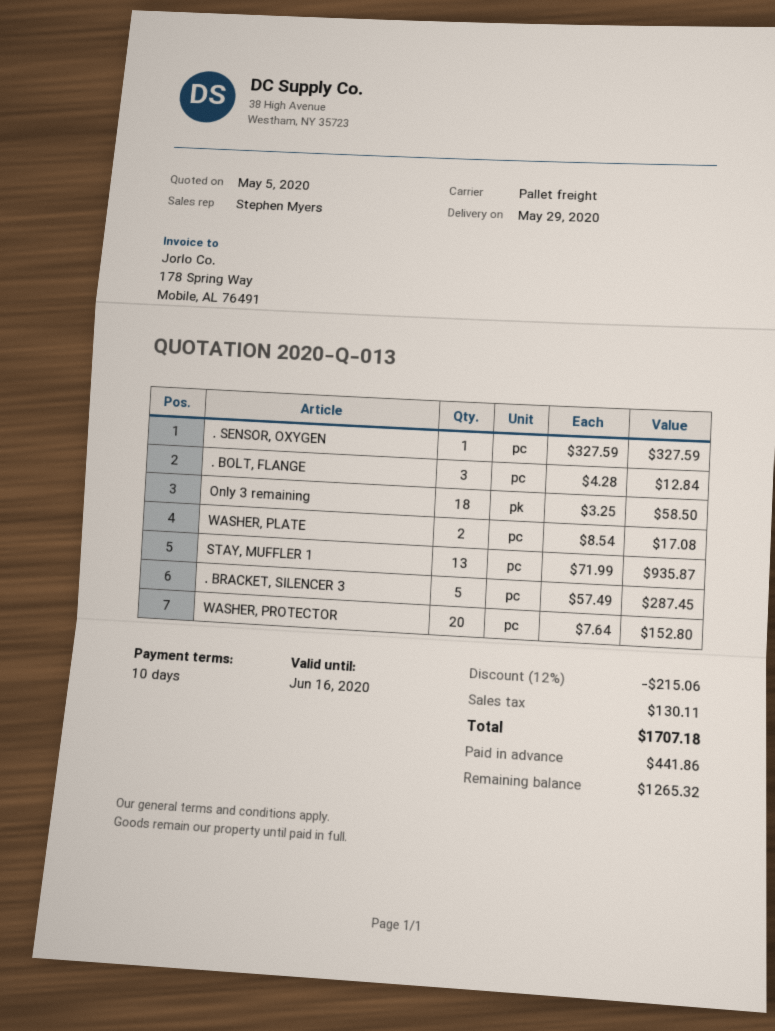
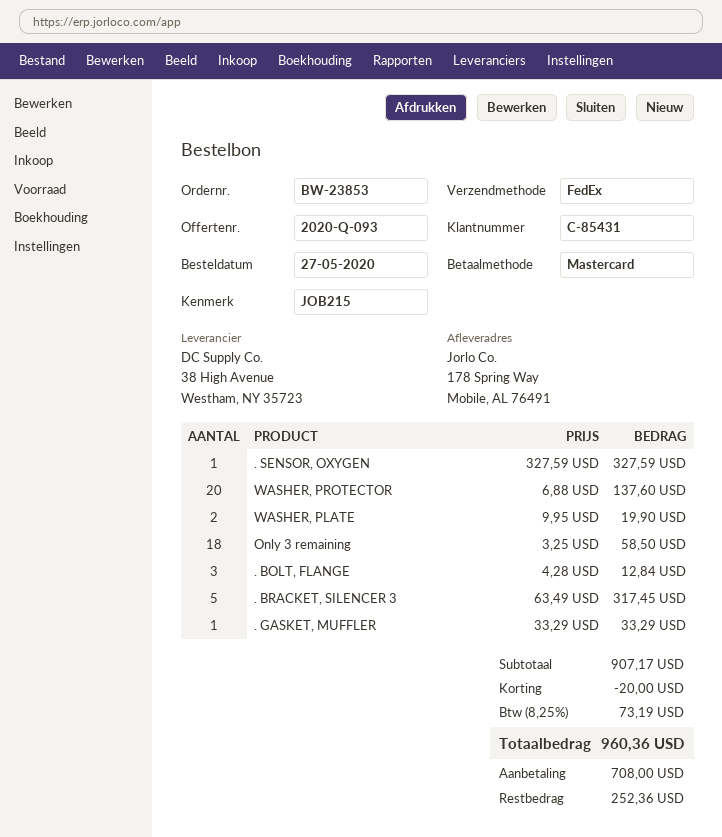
quote number: 2020-Q-013 -> 2020-Q-093
shipping method: pallet freight -> FedEx
WASHER, PLATE: 2 x 8.54 = 17.08 -> 2 x 9.95 = 19.90
STAY, MUFFLER 1: 13 x 71.99 = 935.87 -> none
. BRACKET, SILENCER 3: 5 x 57.49 = 287.45 -> 5 x 63.49 = 317.45
WASHER, PROTECTOR: 20 x 7.64 = 152.80 -> 20 x 6.88 = 137.60
. GASKET, MUFFLER: none -> 1 x 33.29 = 33.29
discount: 215.06 -> 20.00
tax: 130.11 -> 73.19
total: 1707.18 -> 960.36
deposit: 441.86 -> 708.00
balance: 1265.32 -> 252.36

